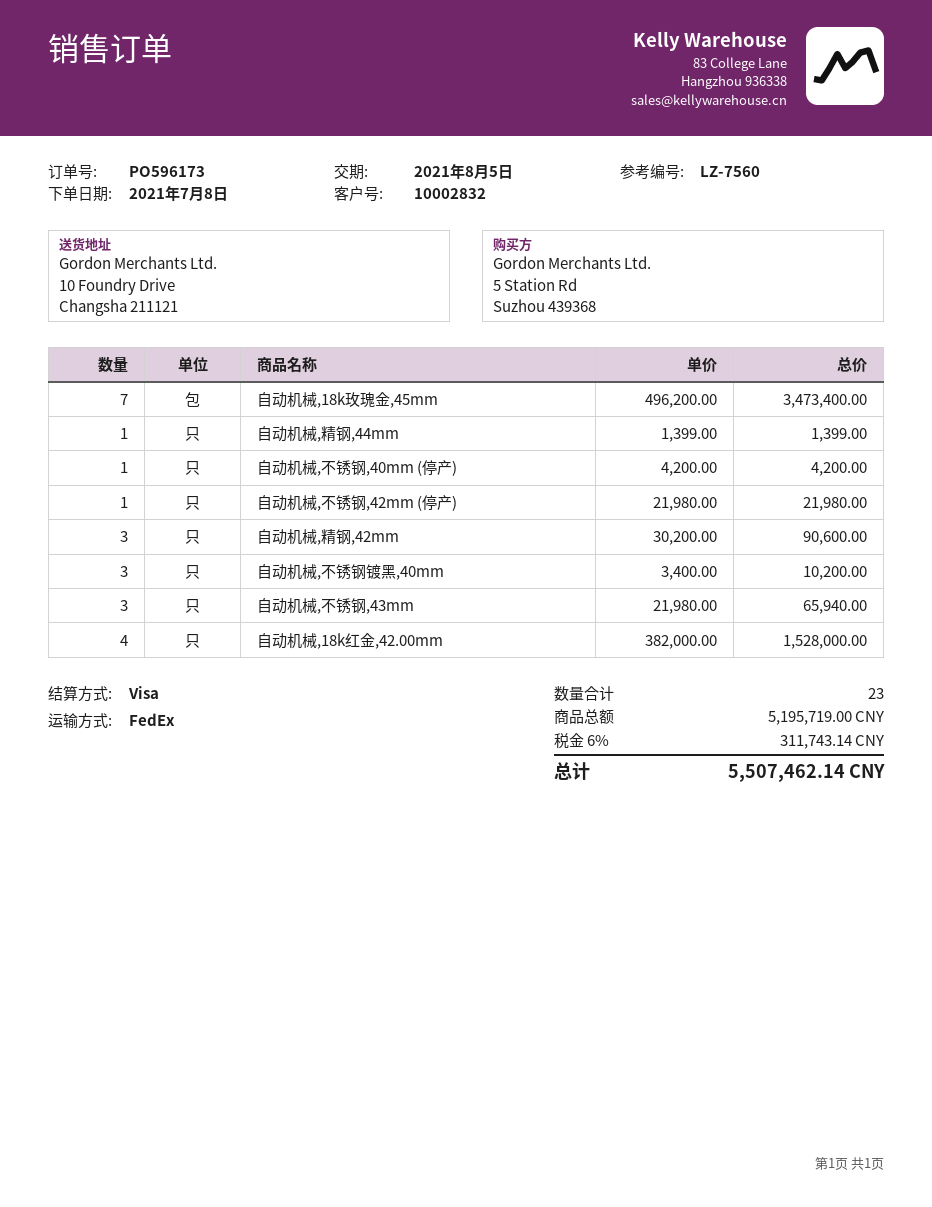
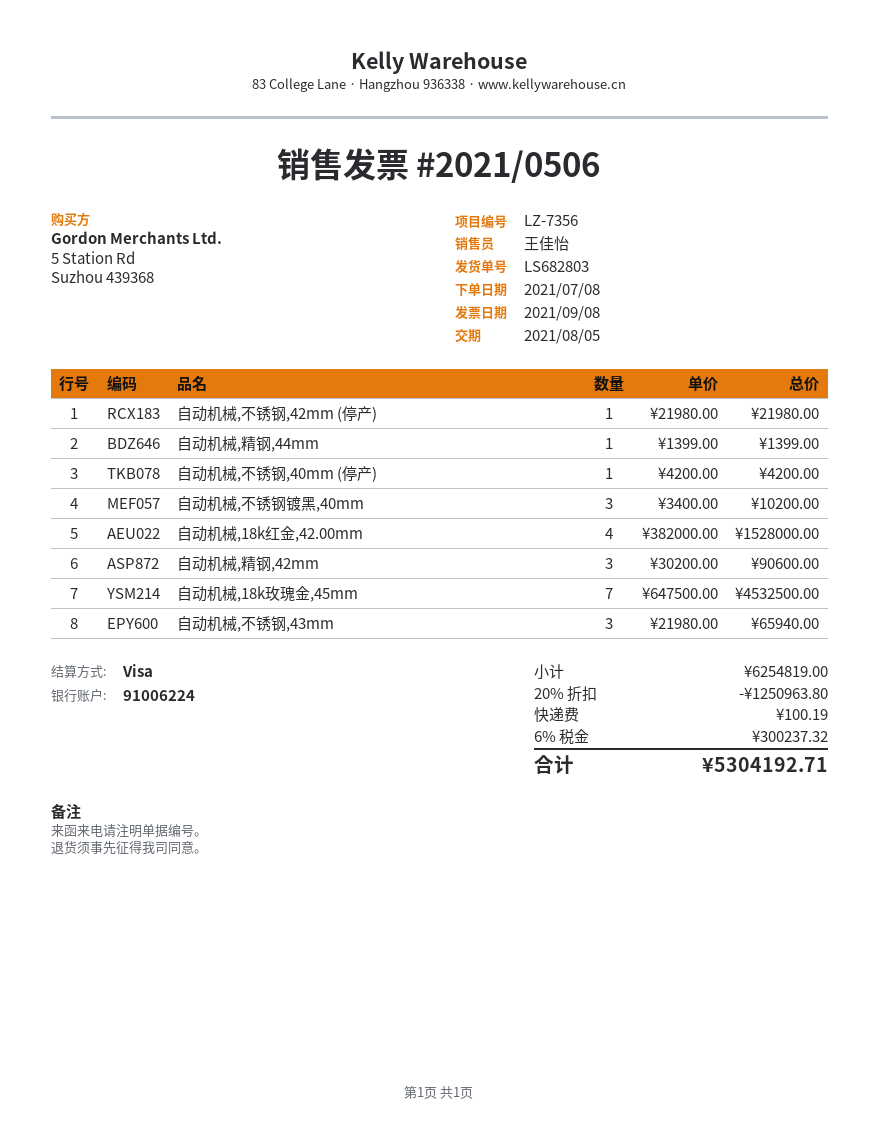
reference: LZ-7560 -> LZ-7356
自动机械,18k玫瑰金,45mm: 7 x 496200.00 = 3473400.00 -> 7 x 647500.00 = 4532500.00
subtotal: 5195719.00 -> 6254819.00
discount: none -> 20% = 1250963.80
shipping: none -> 100.19
tax: 6% = 311743.14 -> 6% = 300237.32
total: 5507462.14 -> 5304192.71

